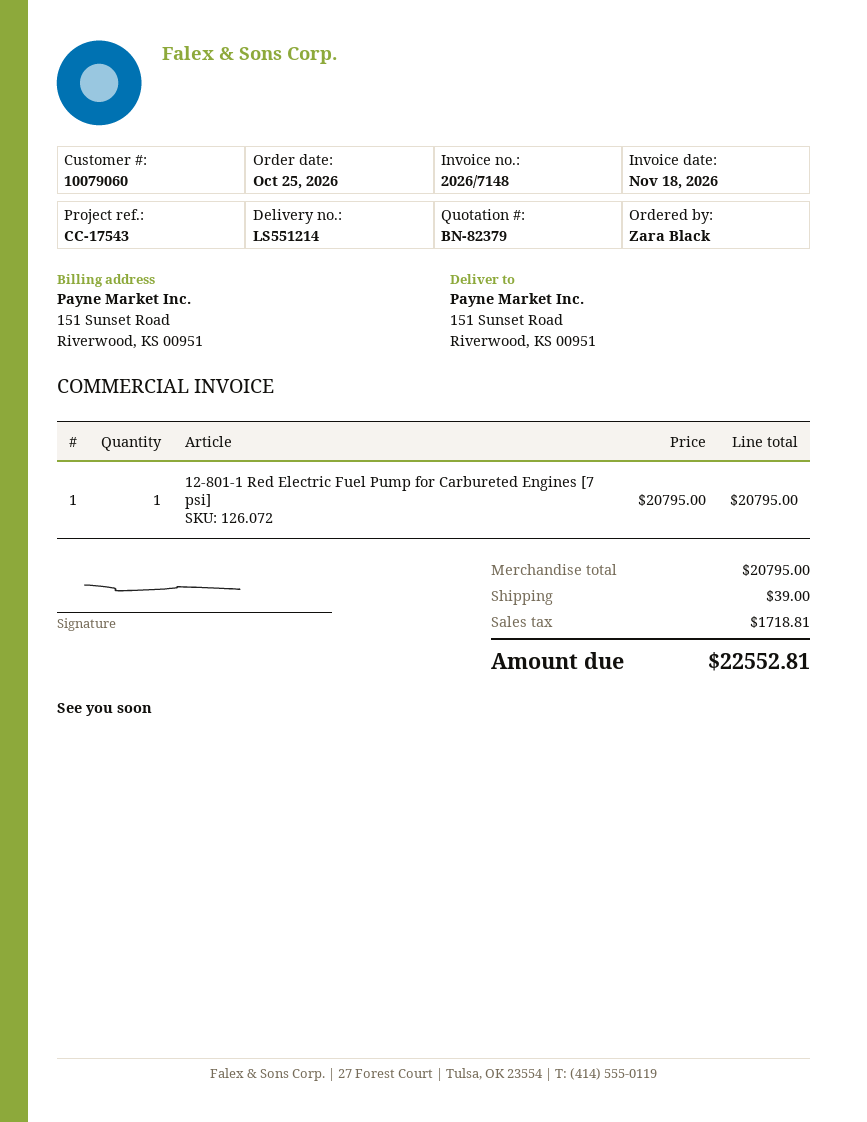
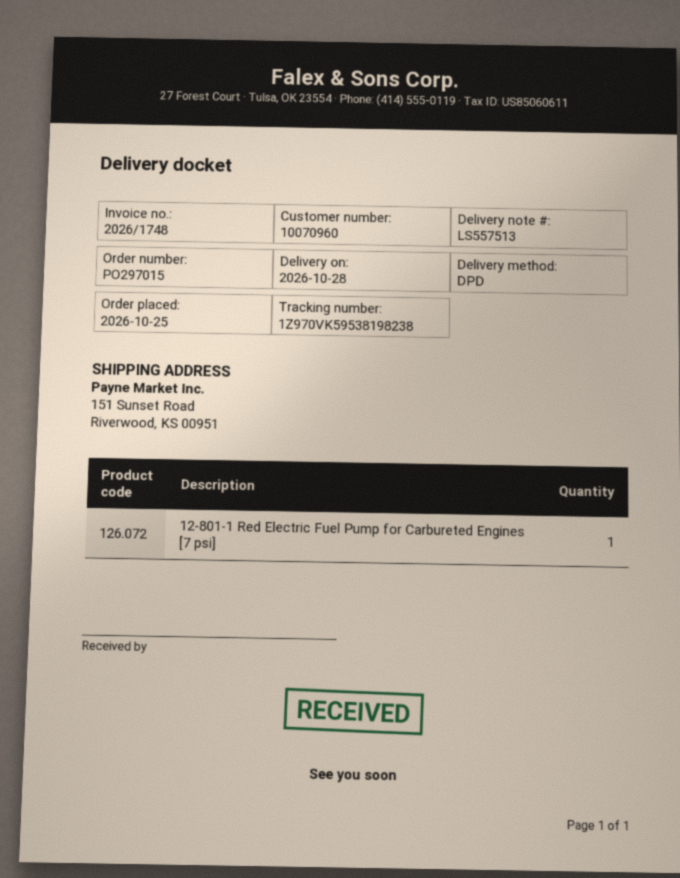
delivery note number: LS551214 -> LS557513
invoice number: 2026/7148 -> 2026/1748
customer number: 10079060 -> 10070960

